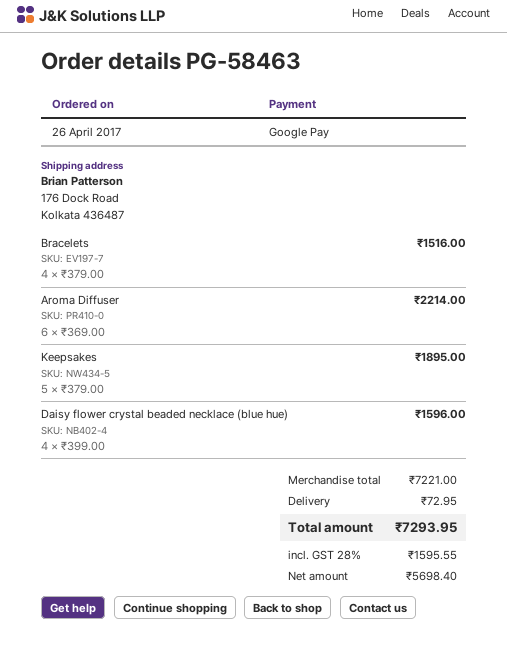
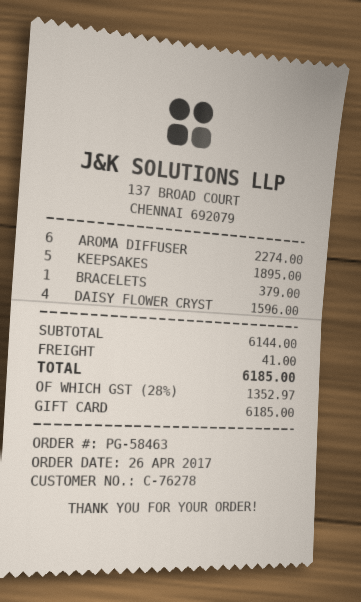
payment method: Google Pay -> gift card
Bracelets: 4 for 1516.00 -> 1 for 379.00
Aroma Diffuser: 6 for 2214.00 -> 6 for 2274.00
subtotal: 7221.00 -> 6144.00
shipping: 72.95 -> 41.00
tax: 28% = 1595.55 -> 28% = 1352.97
total: 7293.95 -> 6185.00

